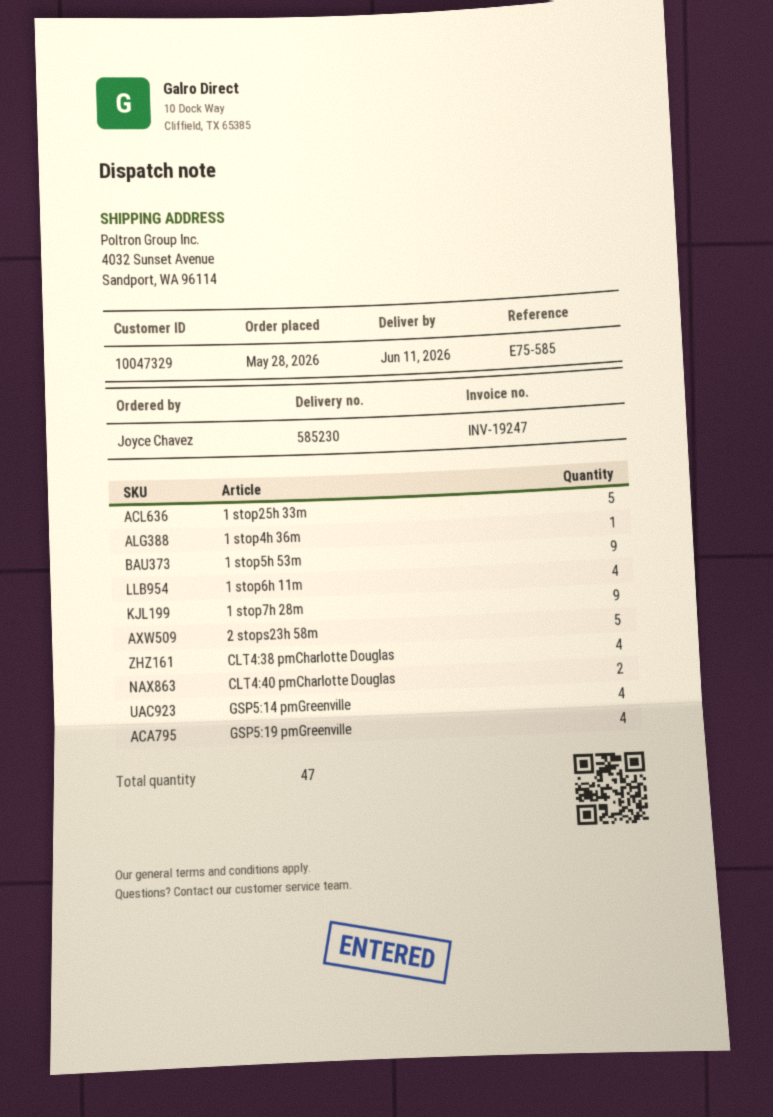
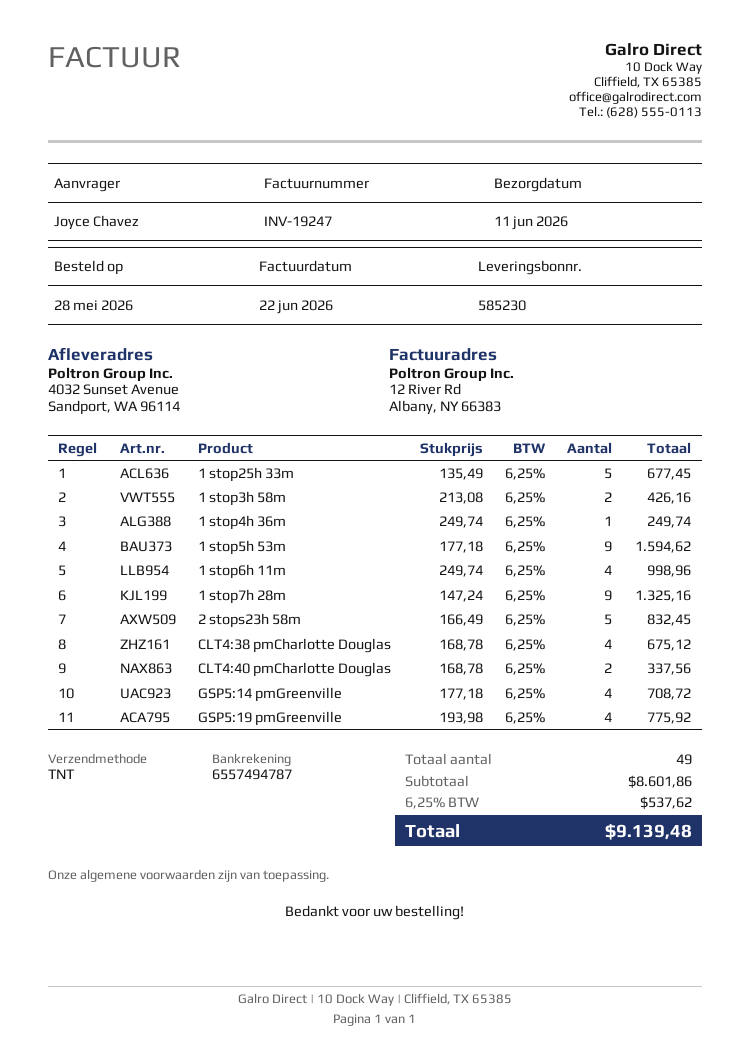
1 stop3h 58m: none -> 2
total quantity: 47 -> 49

